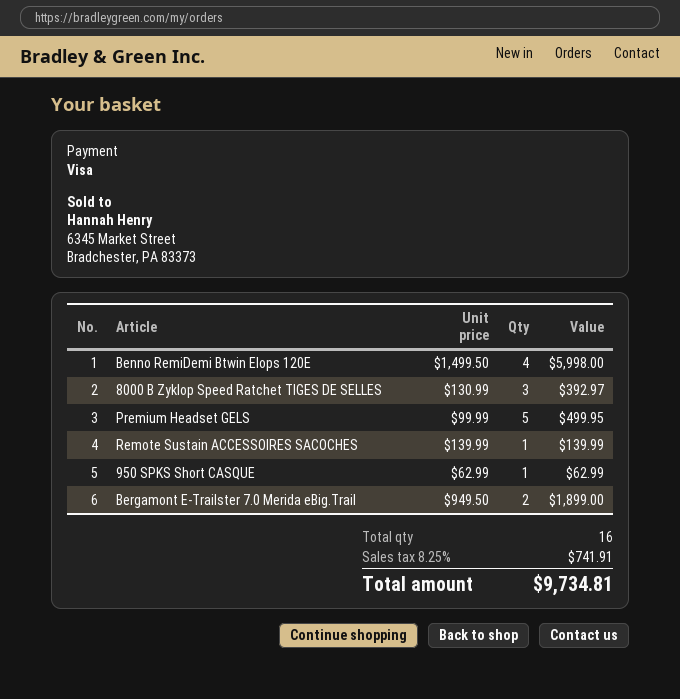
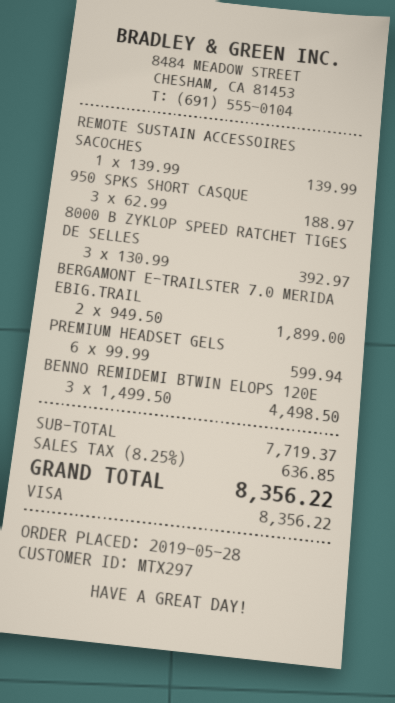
Benno RemiDemi Btwin Elops 120E: 4 x 1499.50 = 5998.00 -> 3 x 1499.50 = 4498.50
Premium Headset GELS: 5 x 99.99 = 499.95 -> 6 x 99.99 = 599.94
950 SPKS Short CASQUE: 1 x 62.99 = 62.99 -> 3 x 62.99 = 188.97
tax: 8.25% = 741.91 -> 8.25% = 636.85
total: 9734.81 -> 8356.22

